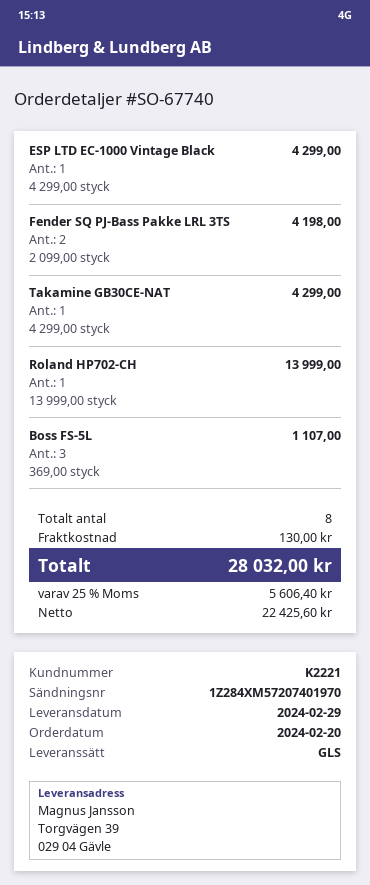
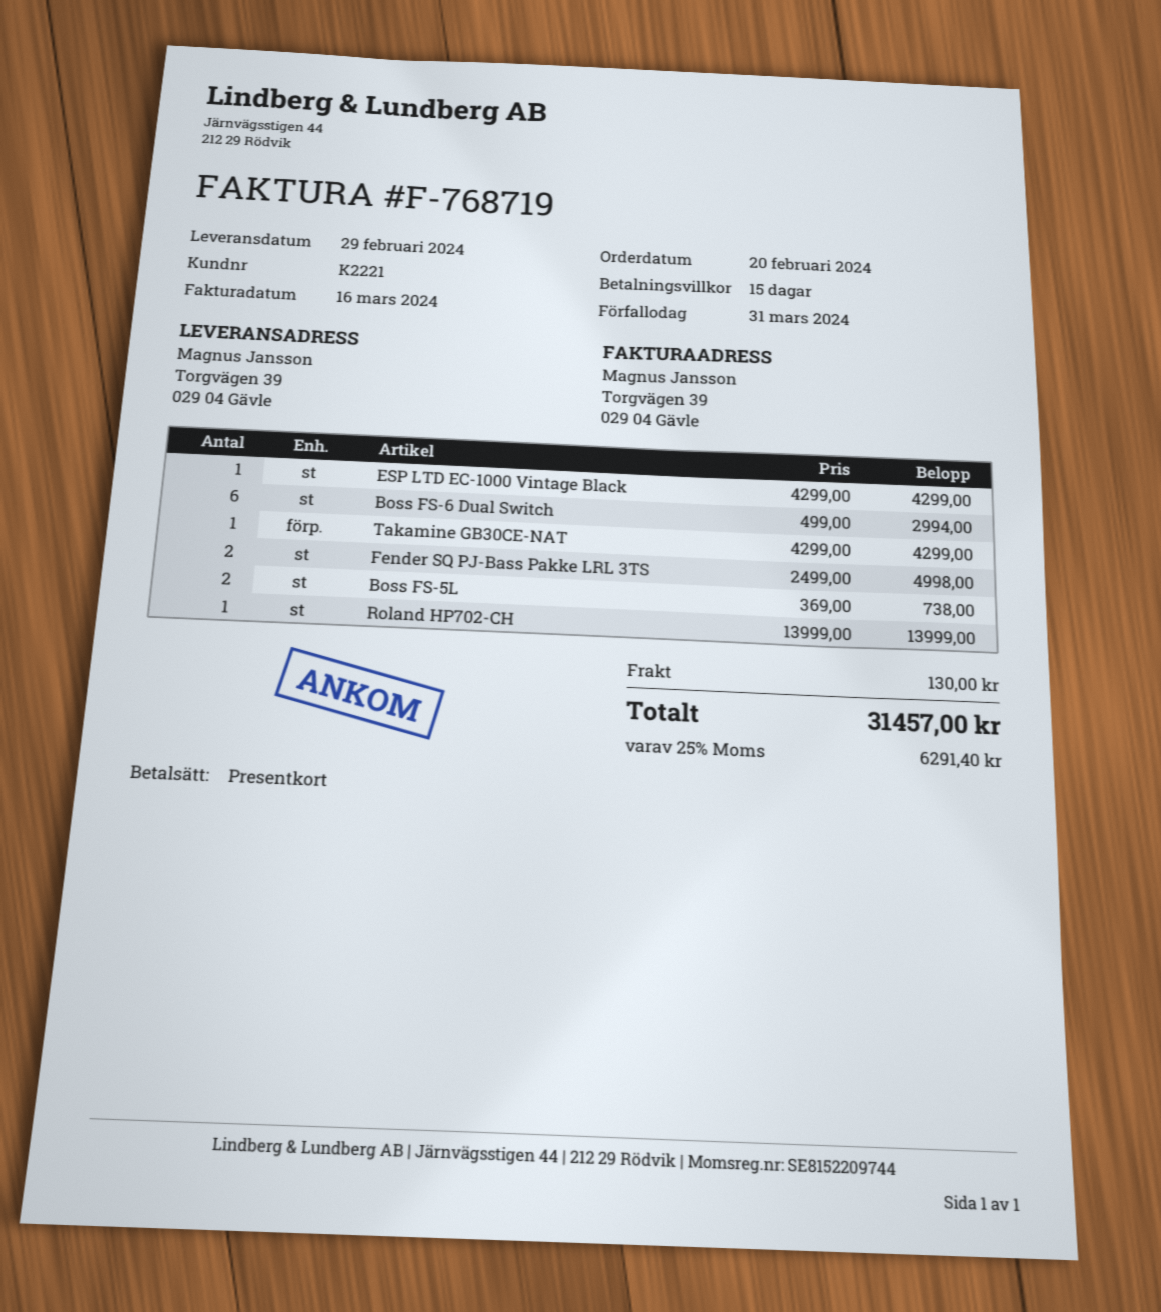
Fender SQ PJ-Bass Pakke LRL 3TS: 2 x 2099.00 = 4198.00 -> 2 x 2499.00 = 4998.00
Boss FS-5L: 3 x 369.00 = 1107.00 -> 2 x 369.00 = 738.00
Boss FS-6 Dual Switch: none -> 6 x 499.00 = 2994.00
tax: 25% = 5606.40 -> 25% = 6291.40
total: 28032.00 -> 31457.00

